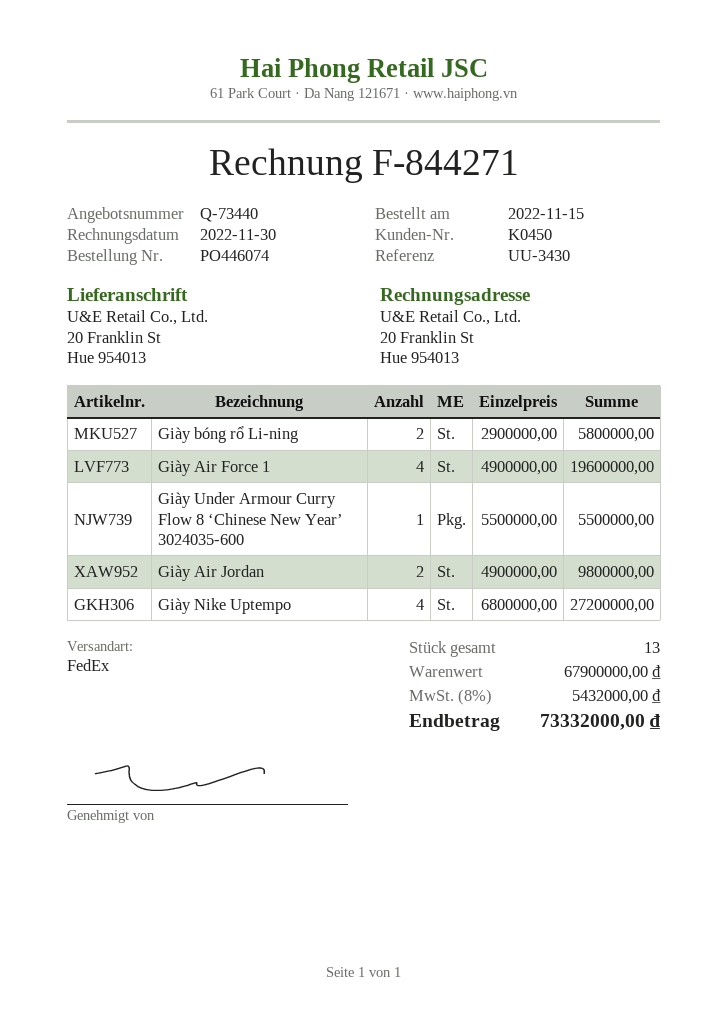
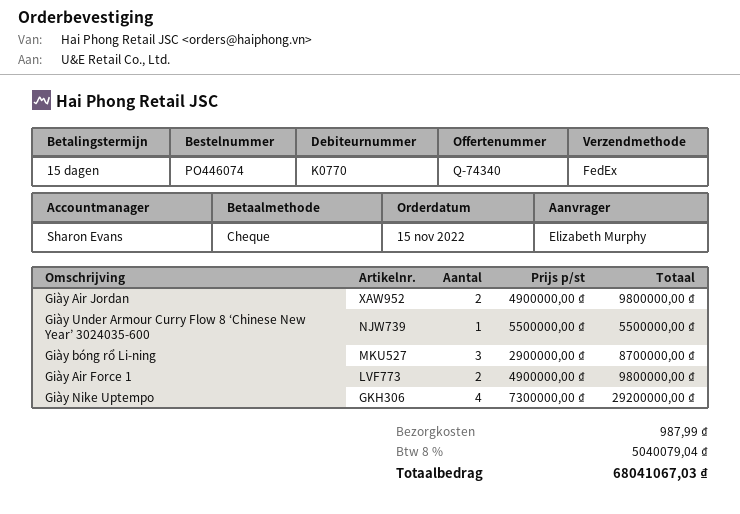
quote number: Q-73440 -> Q-74340
customer number: K0450 -> K0770
Giày bóng rổ Li-ning: 2 x 2900000.00 = 5800000.00 -> 3 x 2900000.00 = 8700000.00
Giày Air Force 1: 4 x 4900000.00 = 19600000.00 -> 2 x 4900000.00 = 9800000.00
Giày Nike Uptempo: 4 x 6800000.00 = 27200000.00 -> 4 x 7300000.00 = 29200000.00
shipping: none -> 987.99
tax: 8% = 5432000.00 -> 8% = 5040079.04
total: 73332000.00 -> 68041067.03

